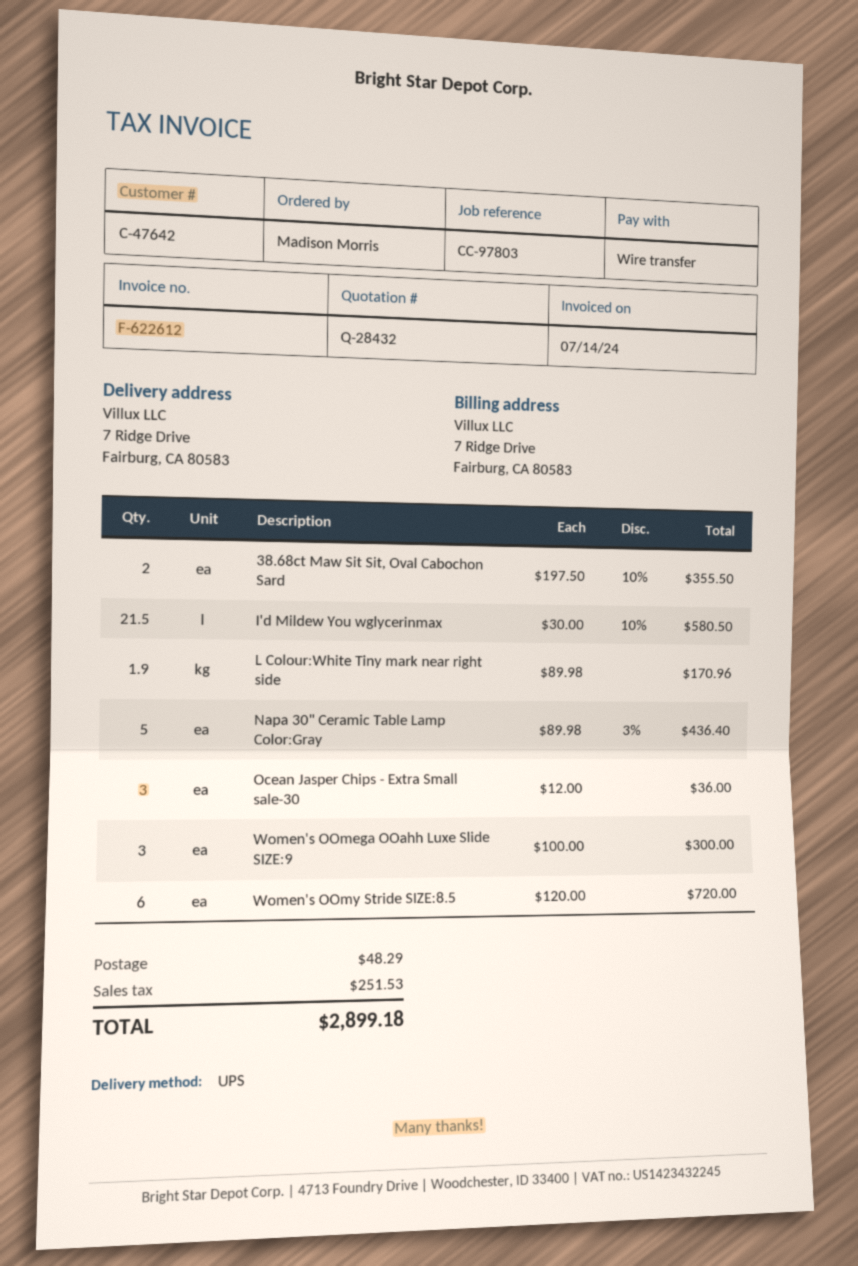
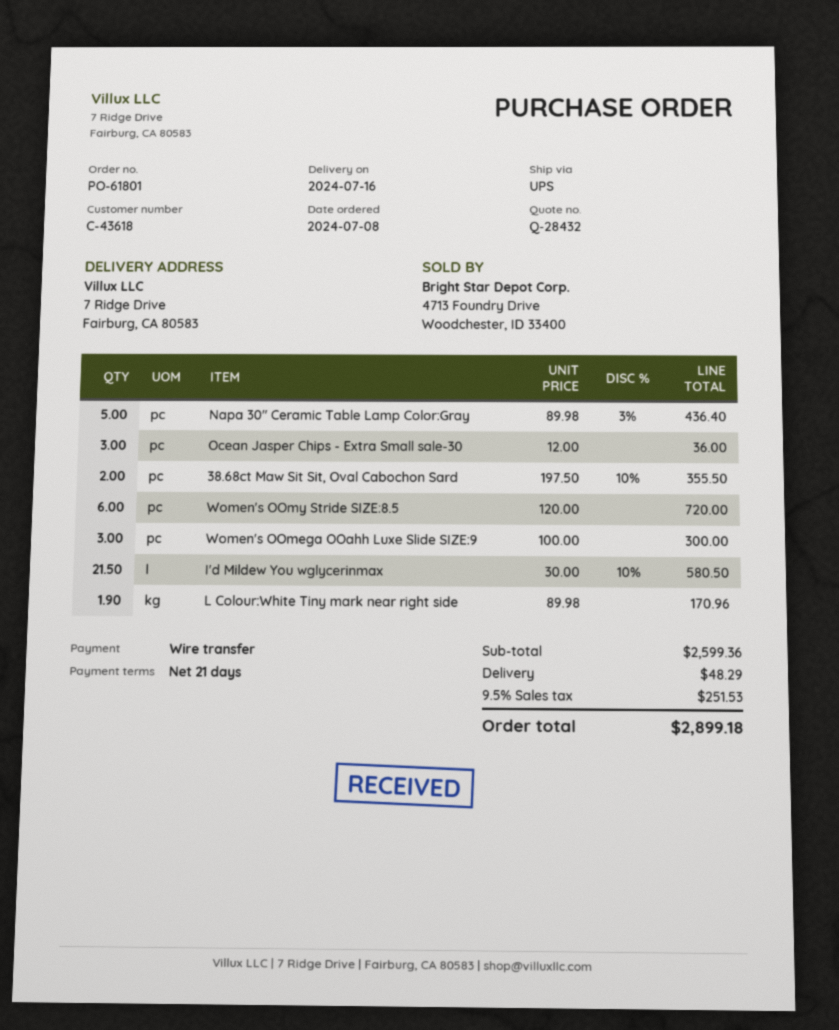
customer number: C-47642 -> C-43618

